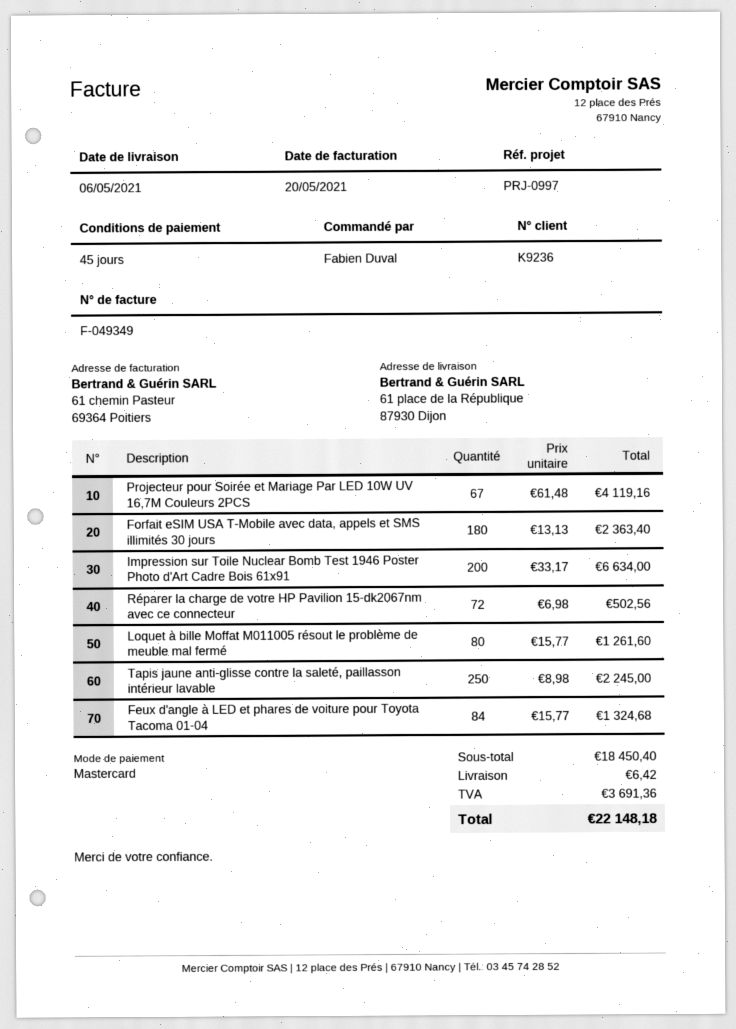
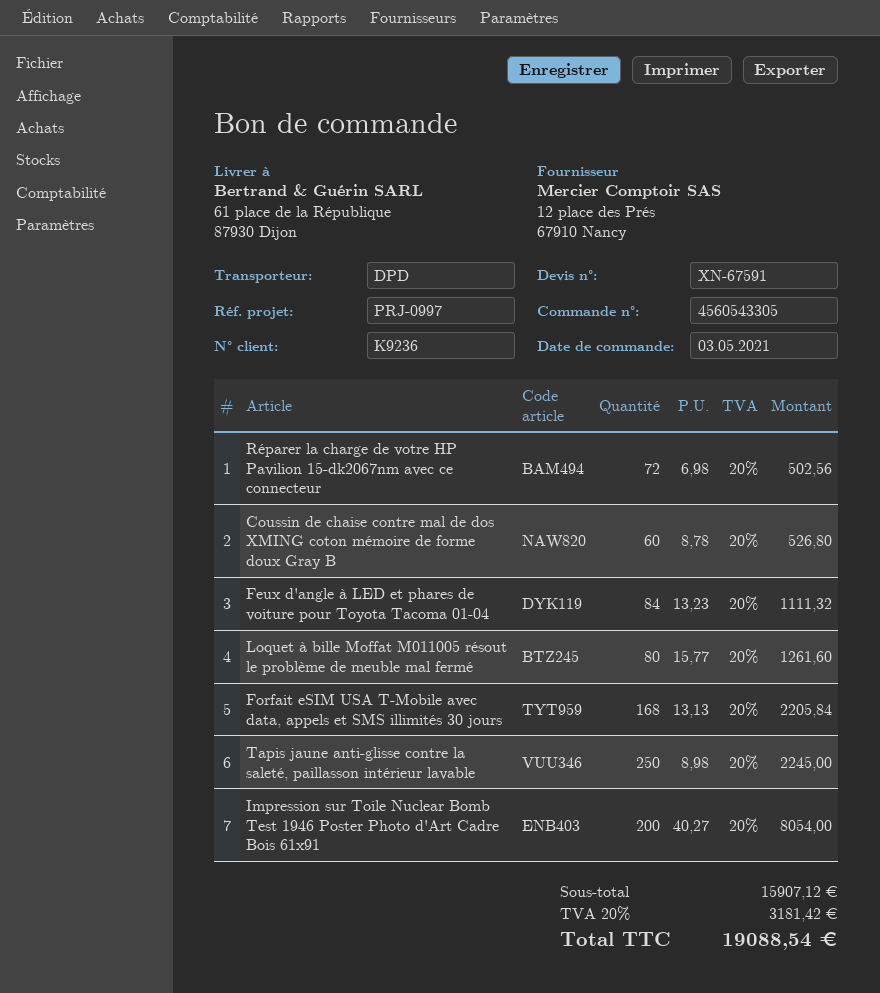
Projecteur pour Soirée et Mariage Par LED 10W UV 16,7M Couleurs 2PCS: 67 x 61.48 = 4119.16 -> none
Forfait eSIM USA T-Mobile avec data, appels et SMS illimités 30 jours: 180 x 13.13 = 2363.40 -> 168 x 13.13 = 2205.84
Impression sur Toile Nuclear Bomb Test 1946 Poster Photo d'Art Cadre Bois 61x91: 200 x 33.17 = 6634.00 -> 200 x 40.27 = 8054.00
Feux d'angle à LED et phares de voiture pour Toyota Tacoma 01-04: 84 x 15.77 = 1324.68 -> 84 x 13.23 = 1111.32
Coussin de chaise contre mal de dos XMING coton mémoire de forme doux Gray B: none -> 60 x 8.78 = 526.80
subtotal: 18450.40 -> 15907.12
shipping: 6.42 -> none
tax: 3691.36 -> 3181.42
total: 22148.18 -> 19088.54

